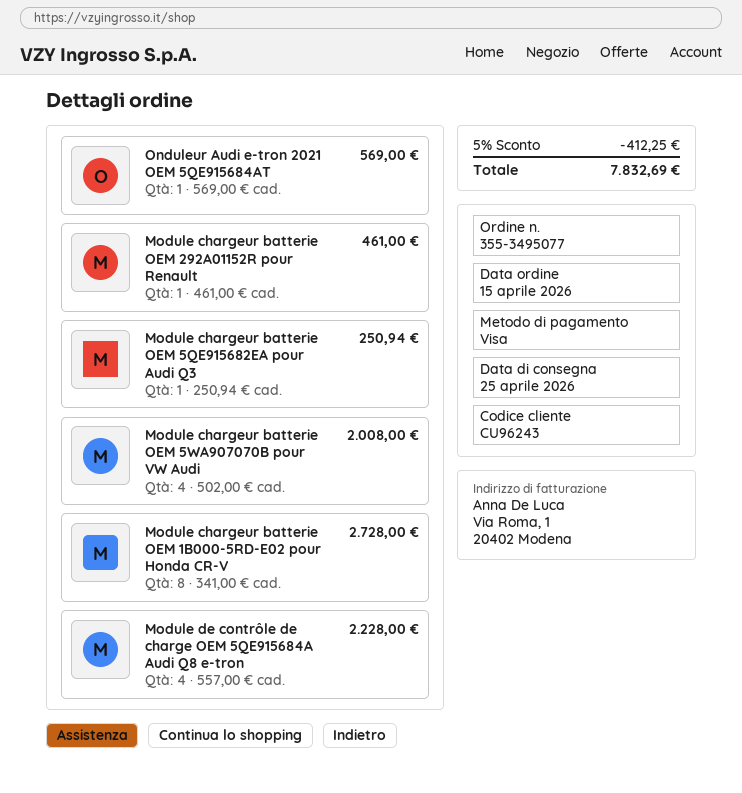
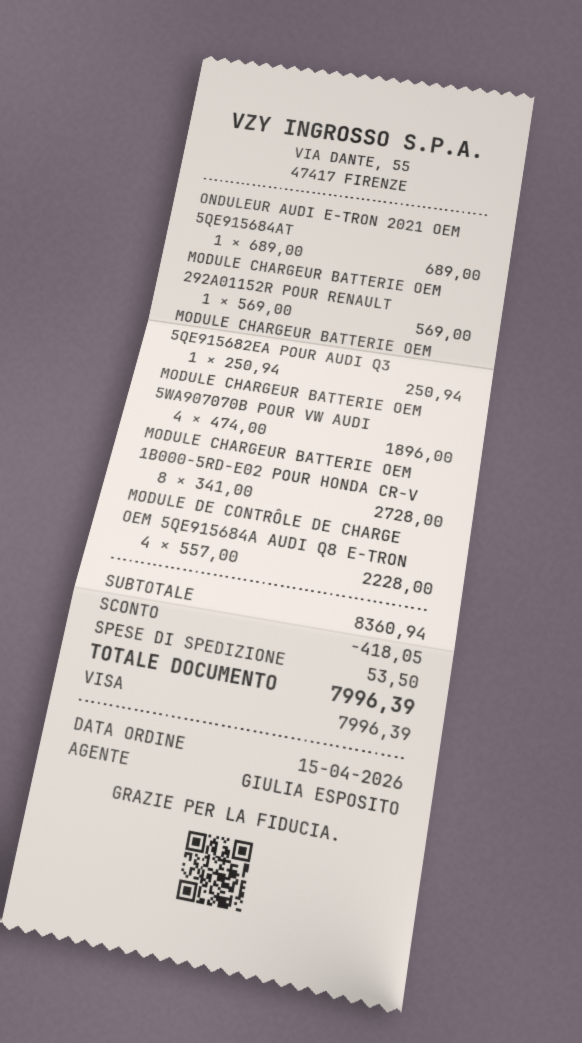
Onduleur Audi e-tron 2021 OEM 5QE915684AT: 1 x 569.00 = 569.00 -> 1 x 689.00 = 689.00
Module chargeur batterie OEM 292A01152R pour Renault: 1 x 461.00 = 461.00 -> 1 x 569.00 = 569.00
Module chargeur batterie OEM 5WA907070B pour VW Audi: 4 x 502.00 = 2008.00 -> 4 x 474.00 = 1896.00
discount: 412.25 -> 418.05
shipping: none -> 53.50
total: 7832.69 -> 7996.39

